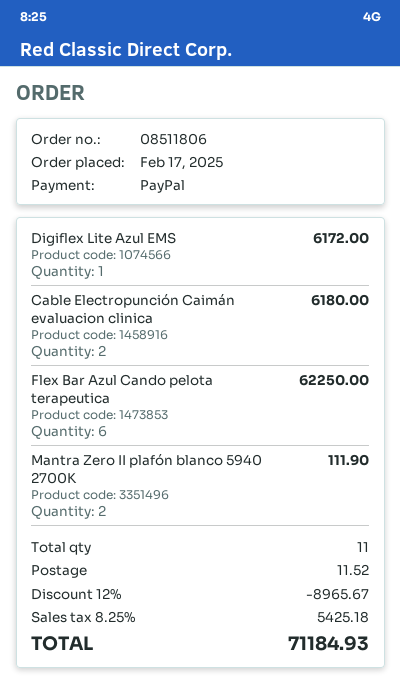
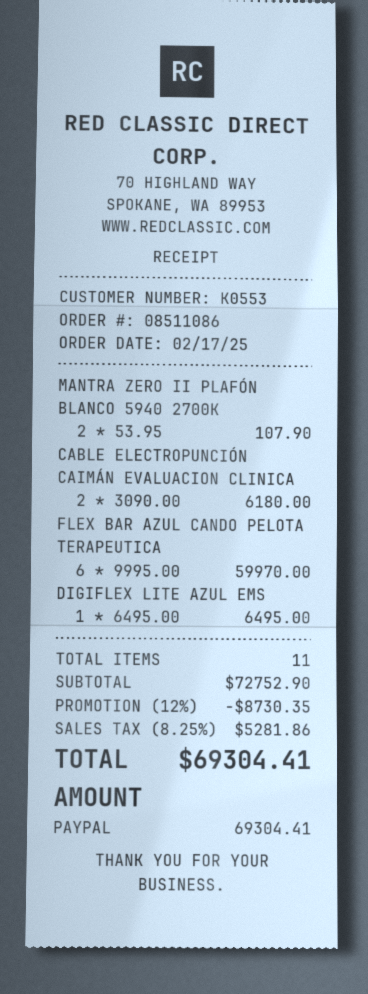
order number: 08511806 -> 08511086
Digiflex Lite Azul EMS: 1 for 6172.00 -> 1 for 6495.00
Flex Bar Azul Cando pelota terapeutica: 6 for 62250.00 -> 6 for 59970.00
Mantra Zero II plafón blanco 5940 2700K: 2 for 111.90 -> 2 for 107.90
discount: 12% = 8965.67 -> 12% = 8730.35
shipping: 11.52 -> none
tax: 8.25% = 5425.18 -> 8.25% = 5281.86
total: 71184.93 -> 69304.41

